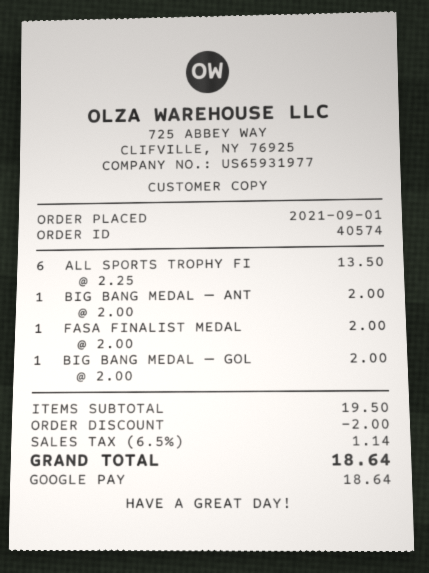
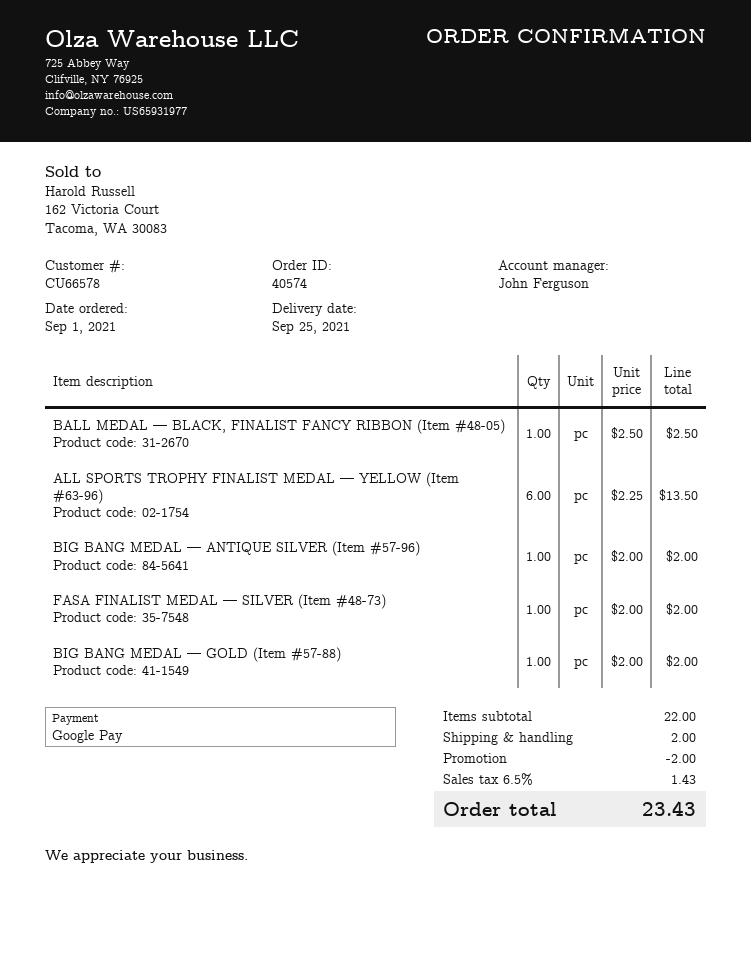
BALL MEDAL — BLACK, FINALIST FANCY RIBBON (Item #48-05): none -> 1 x 2.50 = 2.50
subtotal: 19.50 -> 22.00
shipping: none -> 2.00
tax: 6.5% = 1.14 -> 6.5% = 1.43
total: 18.64 -> 23.43

